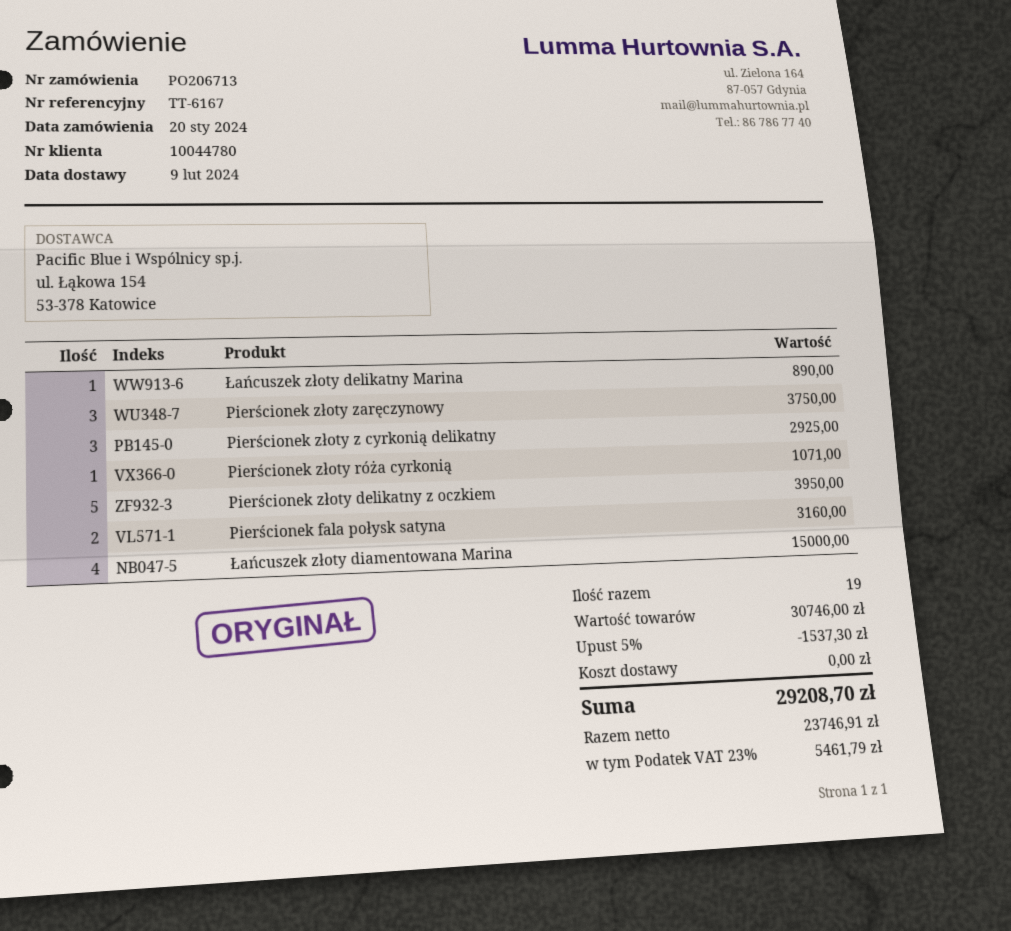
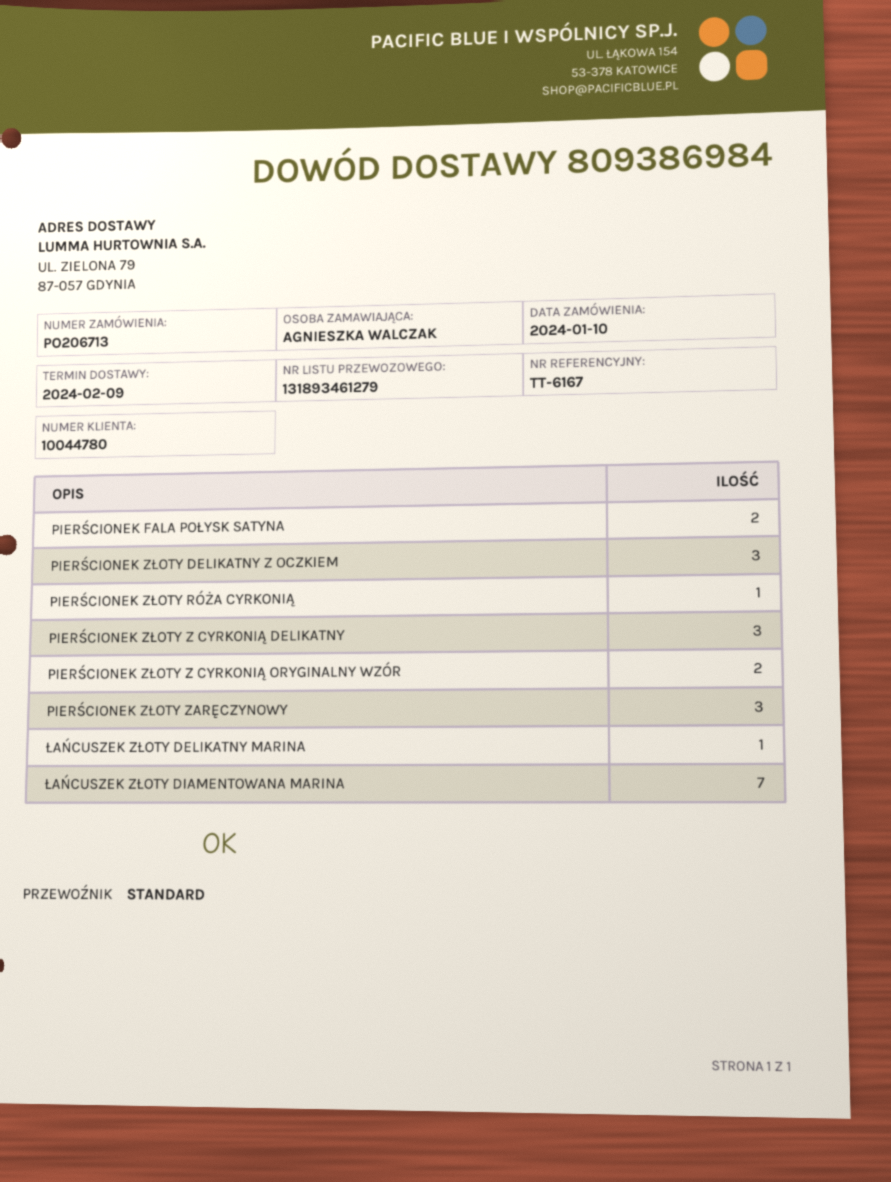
order date: 2024-01-20 -> 2024-01-10
Pierścionek złoty delikatny z oczkiem: 5 -> 3
Łańcuszek złoty diamentowana Marina: 4 -> 7
PIERŚCIONEK ZŁOTY Z CYRKONIĄ ORYGINALNY WZÓR: none -> 2

